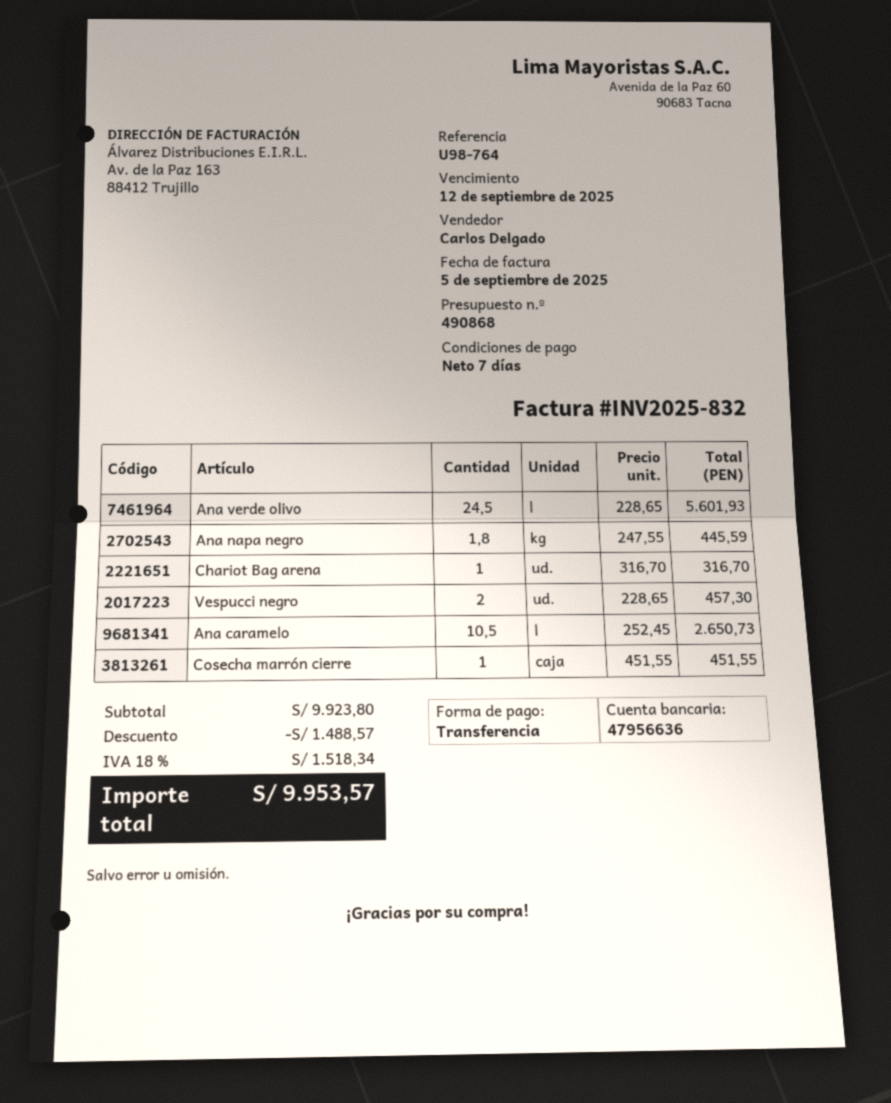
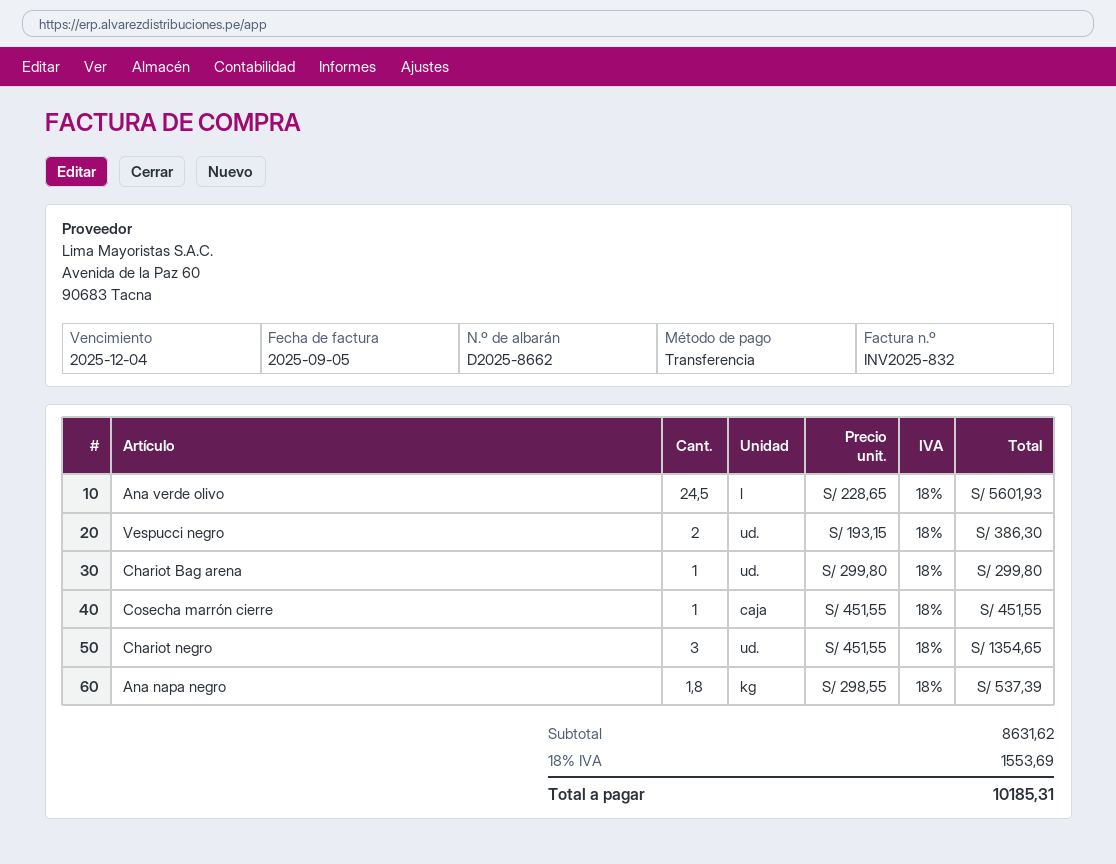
due date: 2025-09-12 -> 2025-12-04
Ana napa negro: 1.8 x 247.55 = 445.59 -> 1.8 x 298.55 = 537.39
Chariot Bag arena: 1 x 316.70 = 316.70 -> 1 x 299.80 = 299.80
Vespucci negro: 2 x 228.65 = 457.30 -> 2 x 193.15 = 386.30
Ana caramelo: 10.5 x 252.45 = 2650.73 -> none
Chariot negro: none -> 3 x 451.55 = 1354.65
subtotal: 9923.80 -> 8631.62
discount: 1488.57 -> none
tax: 18% = 1518.34 -> 18% = 1553.69
total: 9953.57 -> 10185.31

